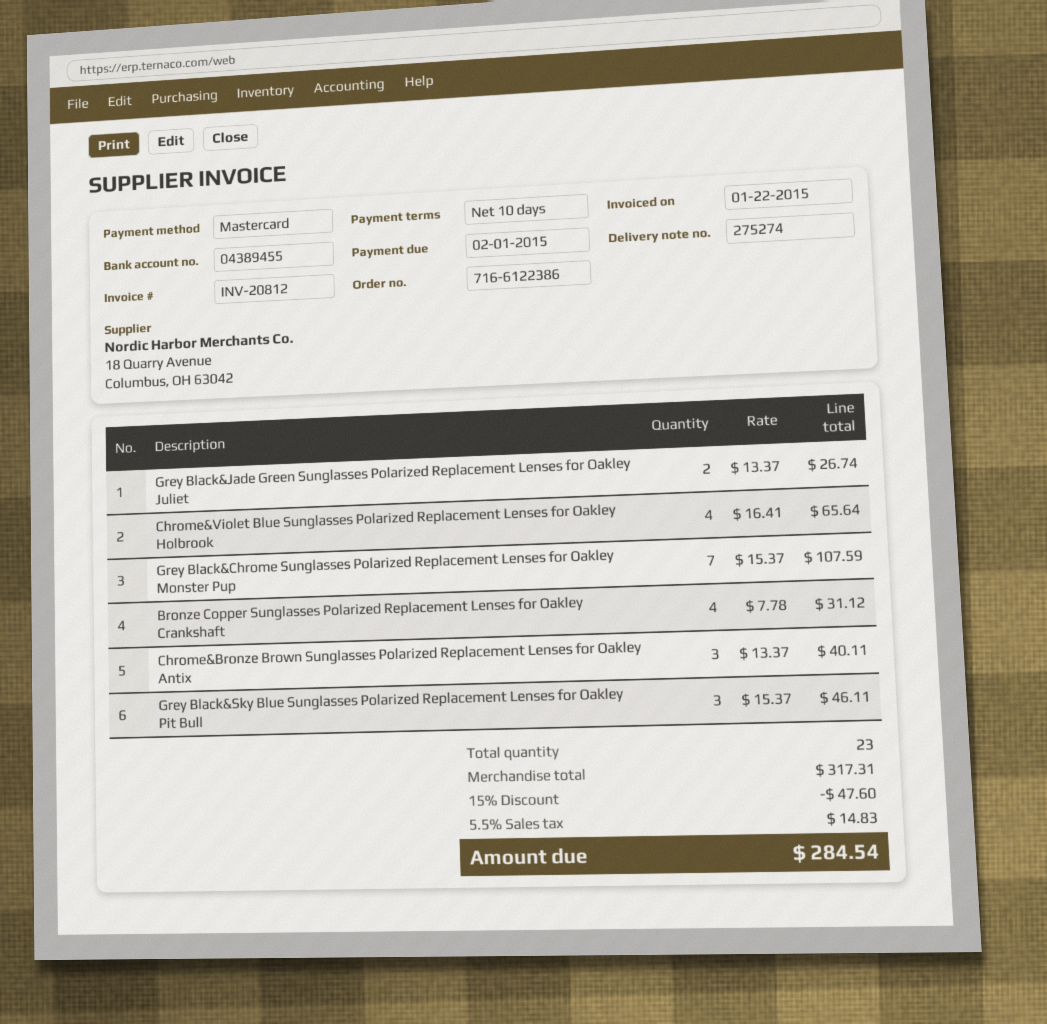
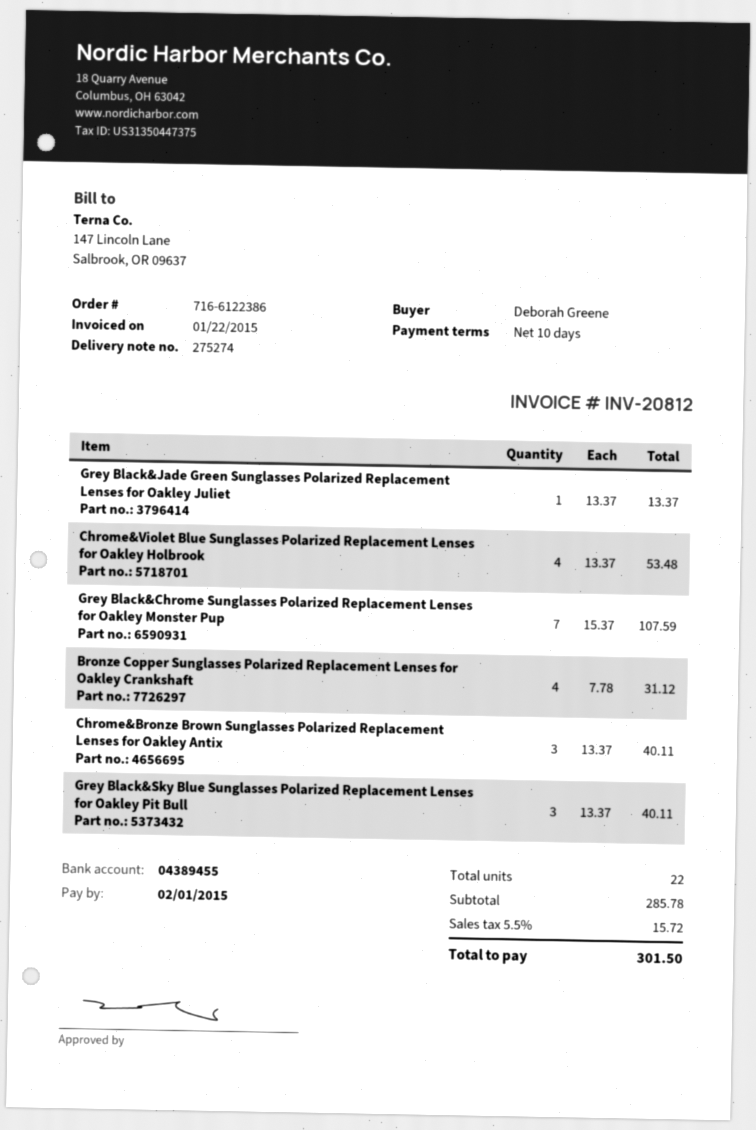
Grey Black&Jade Green Sunglasses Polarized Replacement Lenses for Oakley Juliet: 2 x 13.37 = 26.74 -> 1 x 13.37 = 13.37
Chrome&Violet Blue Sunglasses Polarized Replacement Lenses for Oakley Holbrook: 4 x 16.41 = 65.64 -> 4 x 13.37 = 53.48
Grey Black&Sky Blue Sunglasses Polarized Replacement Lenses for Oakley Pit Bull: 3 x 15.37 = 46.11 -> 3 x 13.37 = 40.11
total quantity: 23 -> 22
subtotal: 317.31 -> 285.78
discount: 15% = 47.60 -> none
tax: 5.5% = 14.83 -> 5.5% = 15.72
total: 284.54 -> 301.50

